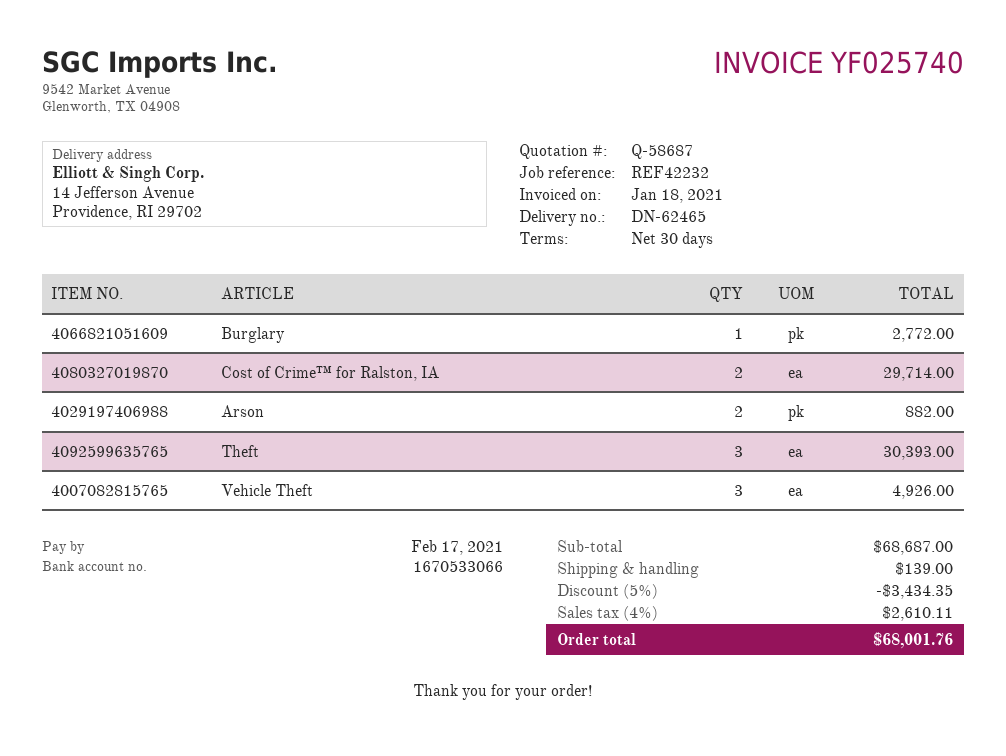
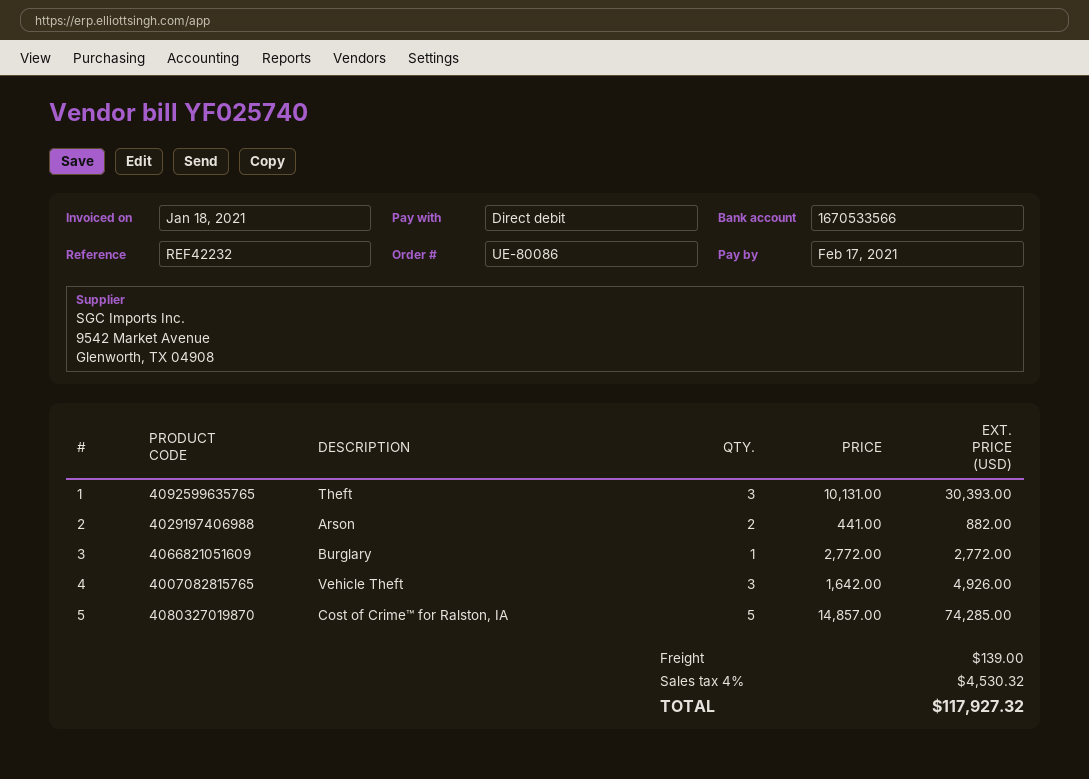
bank account: 1670533066 -> 1670533566
Cost of Crime™ for Ralston, IA: 2 for 29714.00 -> 5 for 74285.00
discount: 5% = 3434.35 -> none
tax: 4% = 2610.11 -> 4% = 4530.32
total: 68001.76 -> 117927.32

